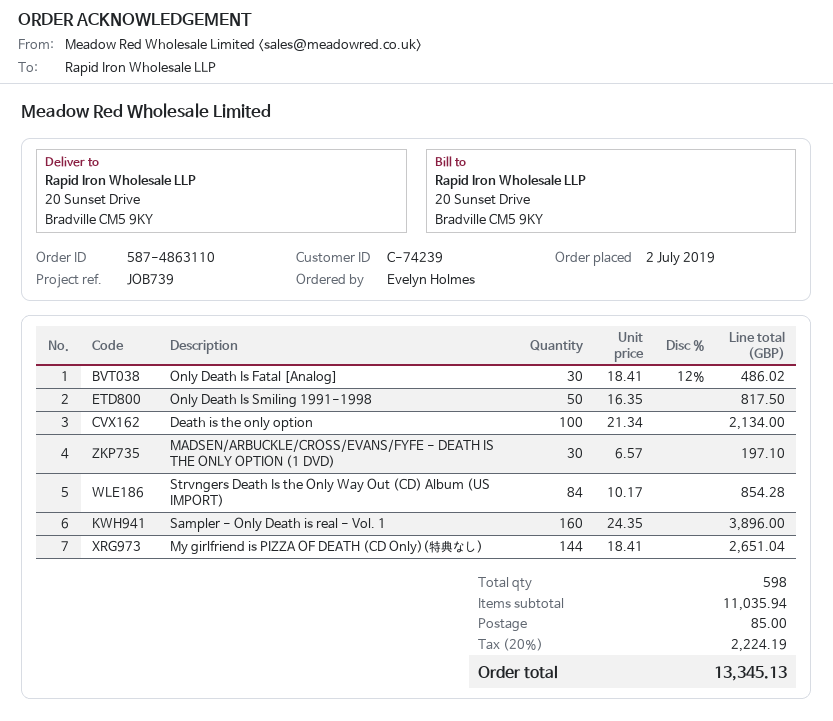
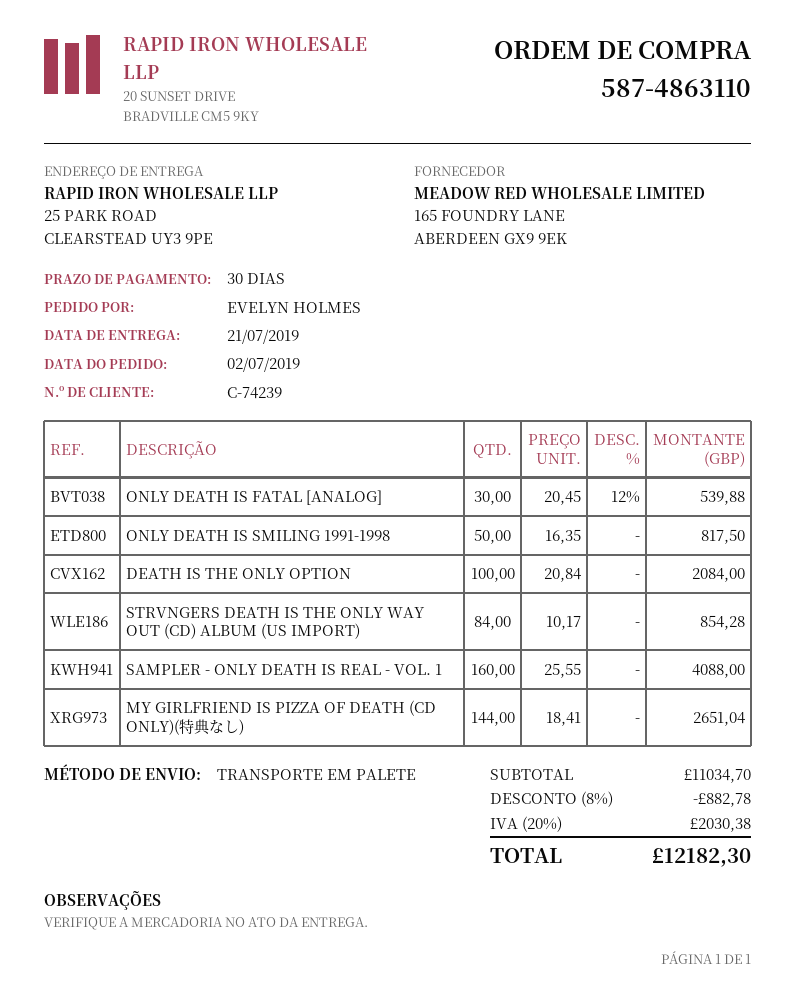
ship to: 20 Sunset Drive, Bradville CM5 9KY -> 25 PARK ROAD, CLEARSTEAD UY3 9PE
Only Death Is Fatal [Analog]: 30 x 18.41 - 12% = 486.02 -> 30 x 20.45 - 12% = 539.88
Death is the only option: 100 x 21.34 = 2134.00 -> 100 x 20.84 = 2084.00
MADSEN/ARBUCKLE/CROSS/EVANS/FYFE - DEATH IS THE ONLY OPTION (1 DVD): 30 x 6.57 = 197.10 -> none
Sampler - Only Death is real - Vol. 1: 160 x 24.35 = 3896.00 -> 160 x 25.55 = 4088.00
subtotal: 11035.94 -> 11034.70
discount: none -> 8% = 882.78
shipping: 85.00 -> none
tax: 20% = 2224.19 -> 20% = 2030.38
total: 13345.13 -> 12182.30

